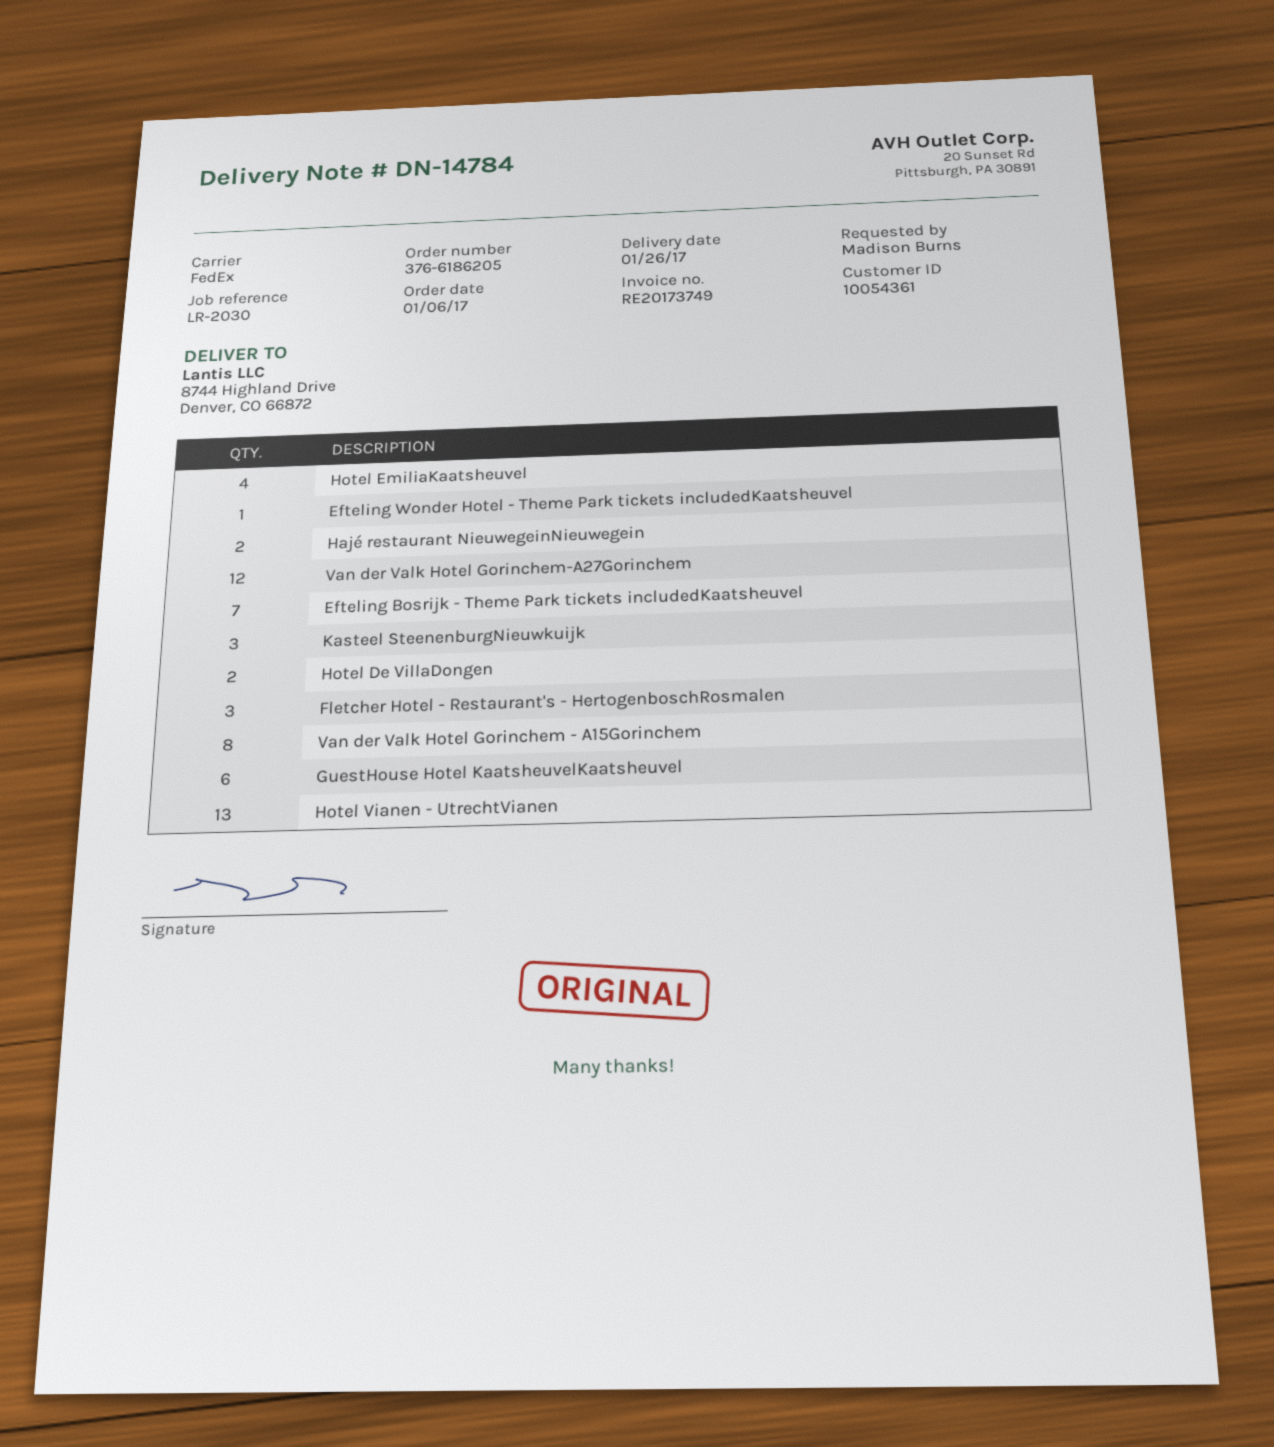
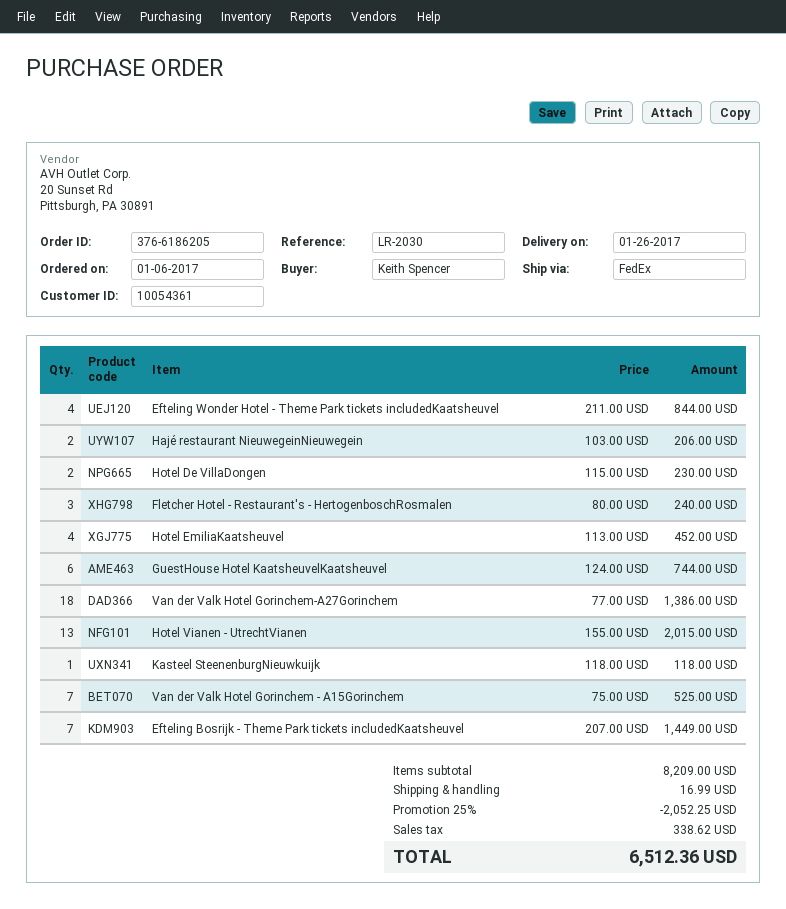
ordered by: Madison Burns -> Keith Spencer
Efteling Wonder Hotel - Theme Park tickets includedKaatsheuvel: 1 -> 4
Van der Valk Hotel Gorinchem-A27Gorinchem: 12 -> 18
Kasteel SteenenburgNieuwkuijk: 3 -> 1
Van der Valk Hotel Gorinchem - A15Gorinchem: 8 -> 7

